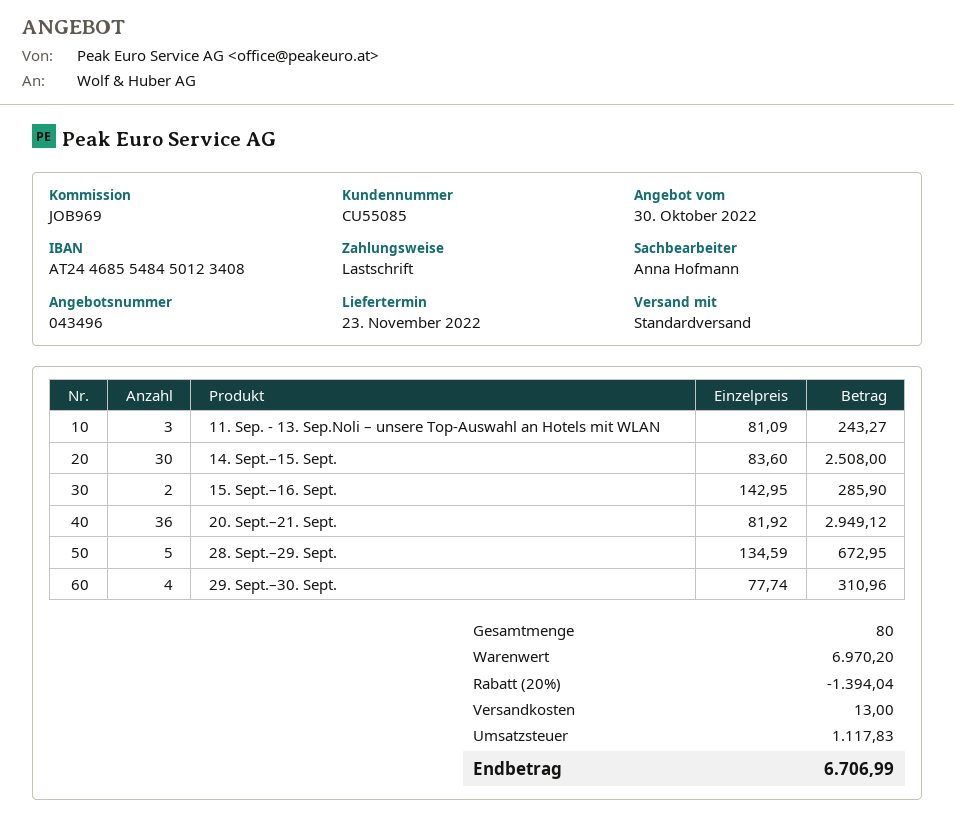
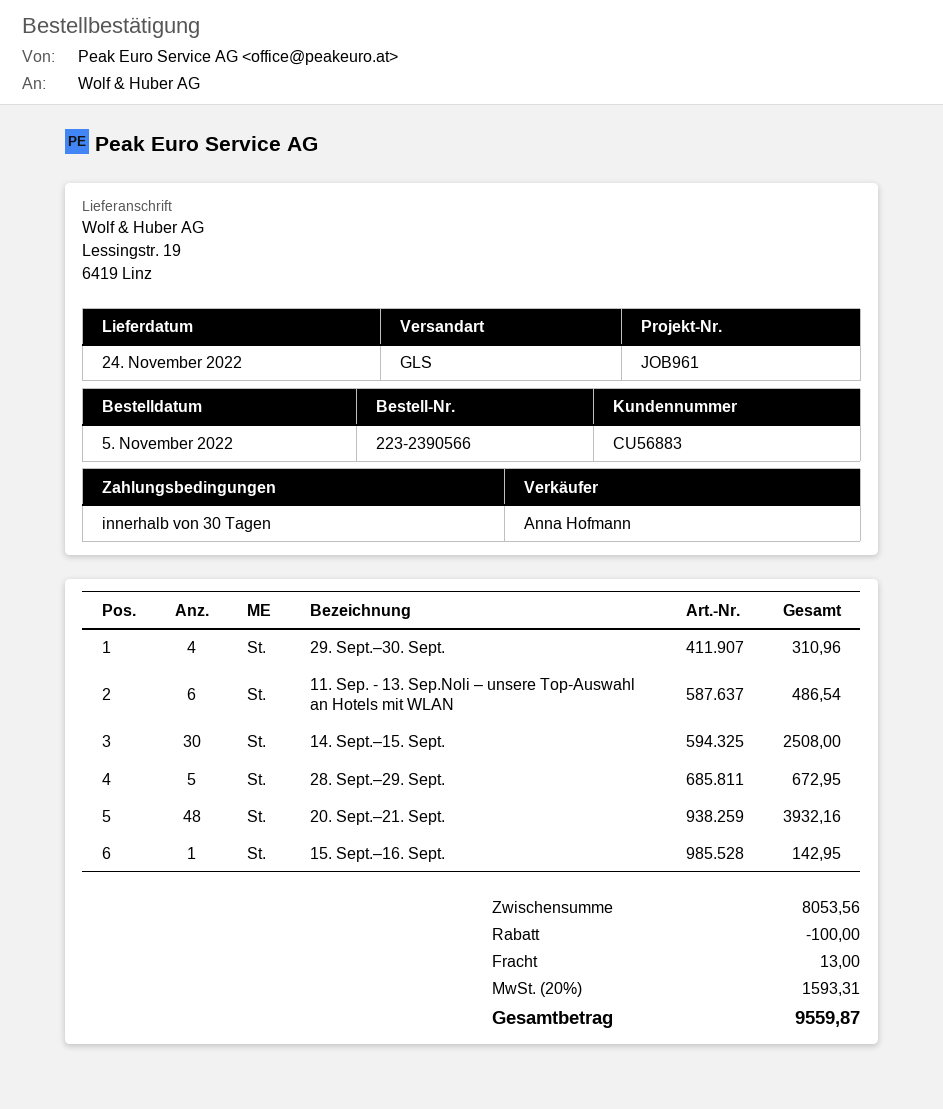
delivery date: 2022-11-23 -> 2022-11-24
customer number: CU55085 -> CU56883
reference: JOB969 -> JOB961
shipping method: standard -> GLS
11. Sep. - 13. Sep.Noli – unsere Top-Auswahl an Hotels mit WLAN: 3 for 243.27 -> 6 for 486.54
15. Sept.–16. Sept.: 2 for 285.90 -> 1 for 142.95
20. Sept.–21. Sept.: 36 for 2949.12 -> 48 for 3932.16
subtotal: 6970.20 -> 8053.56
discount: 1394.04 -> 100.00
tax: 1117.83 -> 1593.31
total: 6706.99 -> 9559.87

